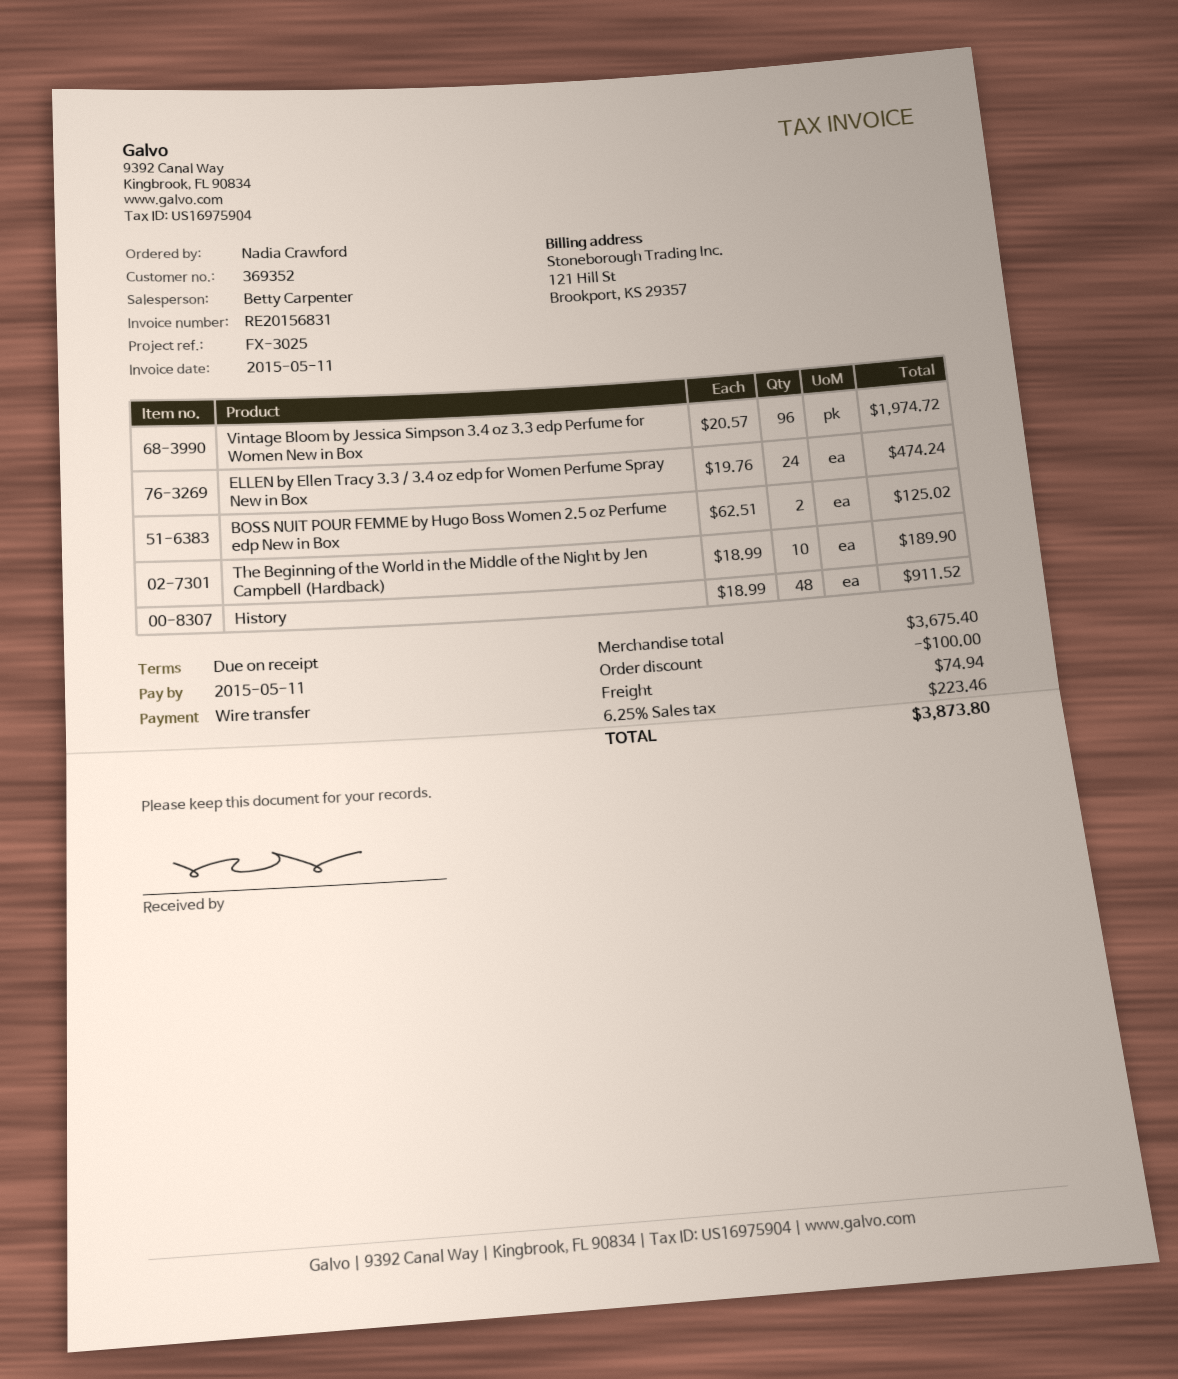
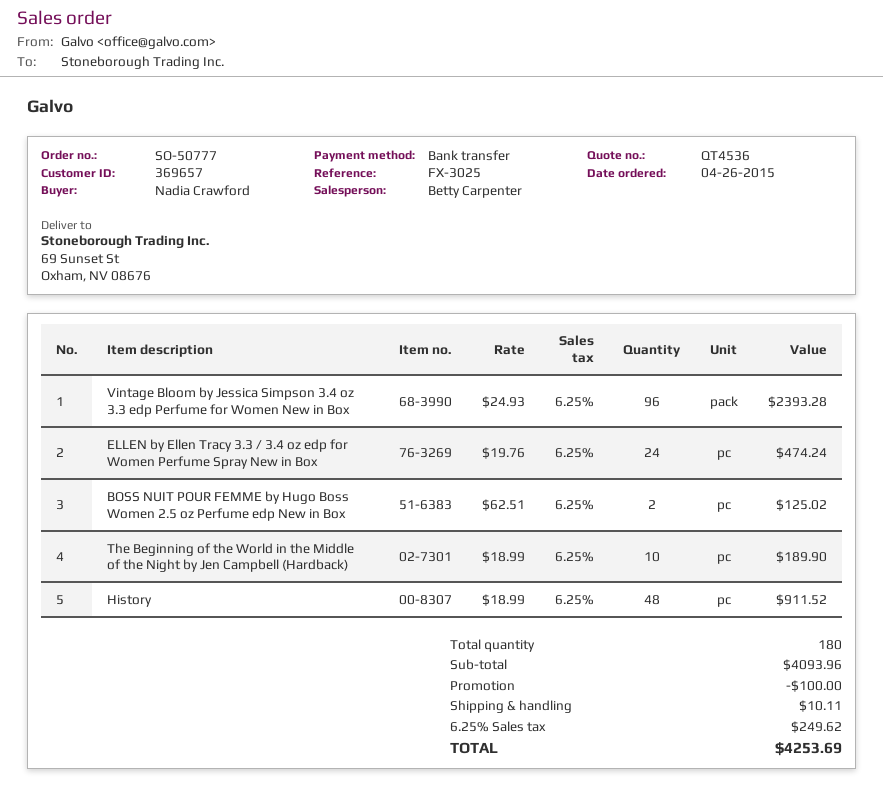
customer number: 369352 -> 369657
Vintage Bloom by Jessica Simpson 3.4 oz 3.3 edp Perfume for Women New in Box: 96 x 20.57 = 1974.72 -> 96 x 24.93 = 2393.28
subtotal: 3675.40 -> 4093.96
shipping: 74.94 -> 10.11
tax: 6.25% = 223.46 -> 6.25% = 249.62
total: 3873.80 -> 4253.69

